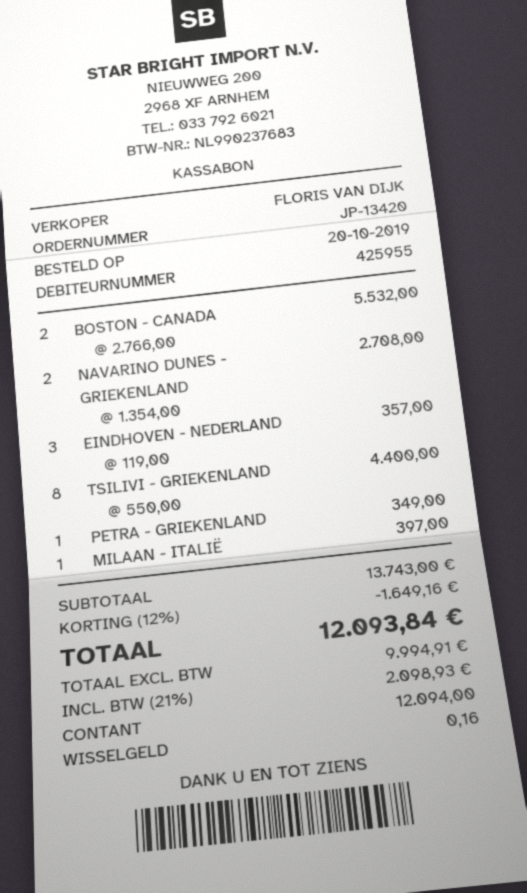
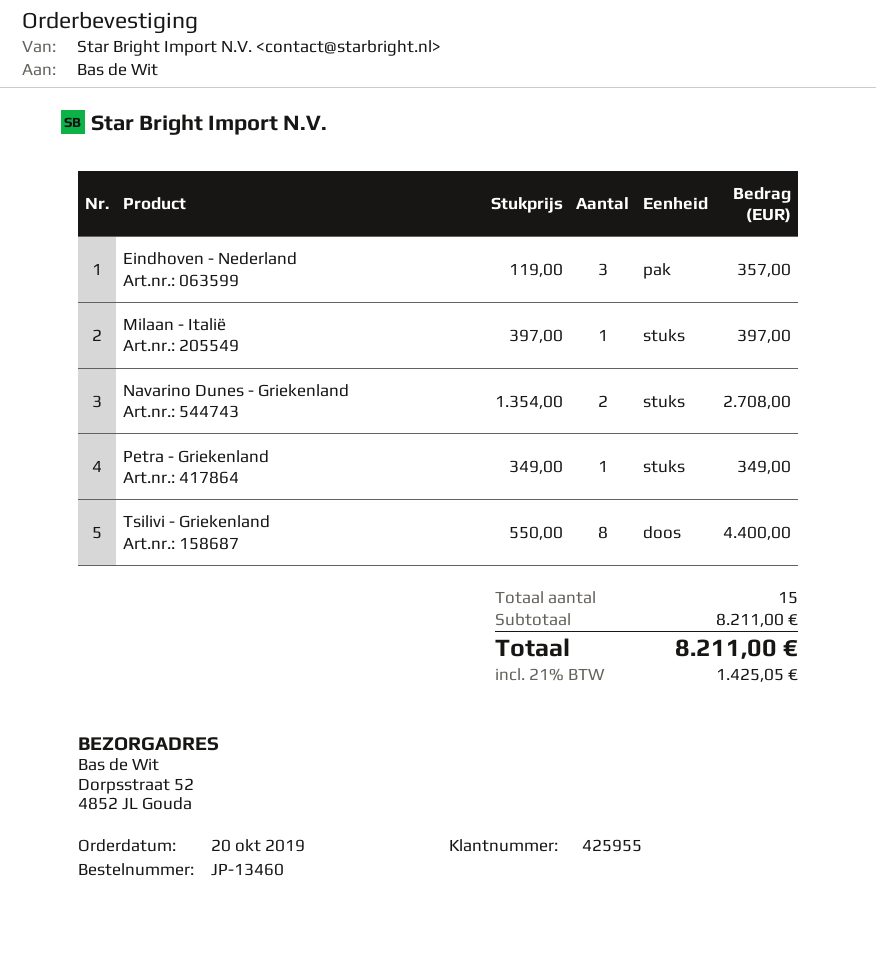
order number: JP-13420 -> JP-13460
BOSTON - CANADA: 2 x 2766.00 = 5532.00 -> none
subtotal: 13743.00 -> 8211.00
discount: 12% = 1649.16 -> none
tax: 21% = 2098.93 -> 21% = 1425.05
total: 12093.84 -> 8211.00

